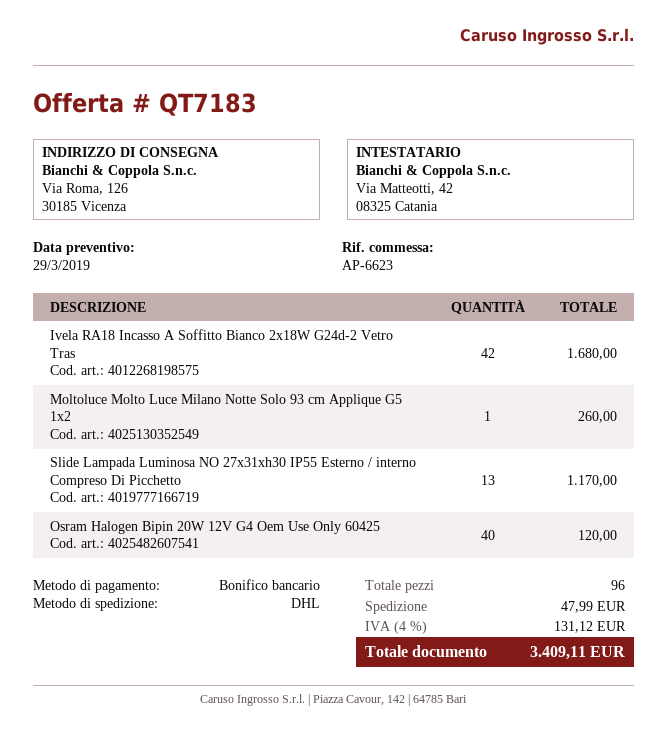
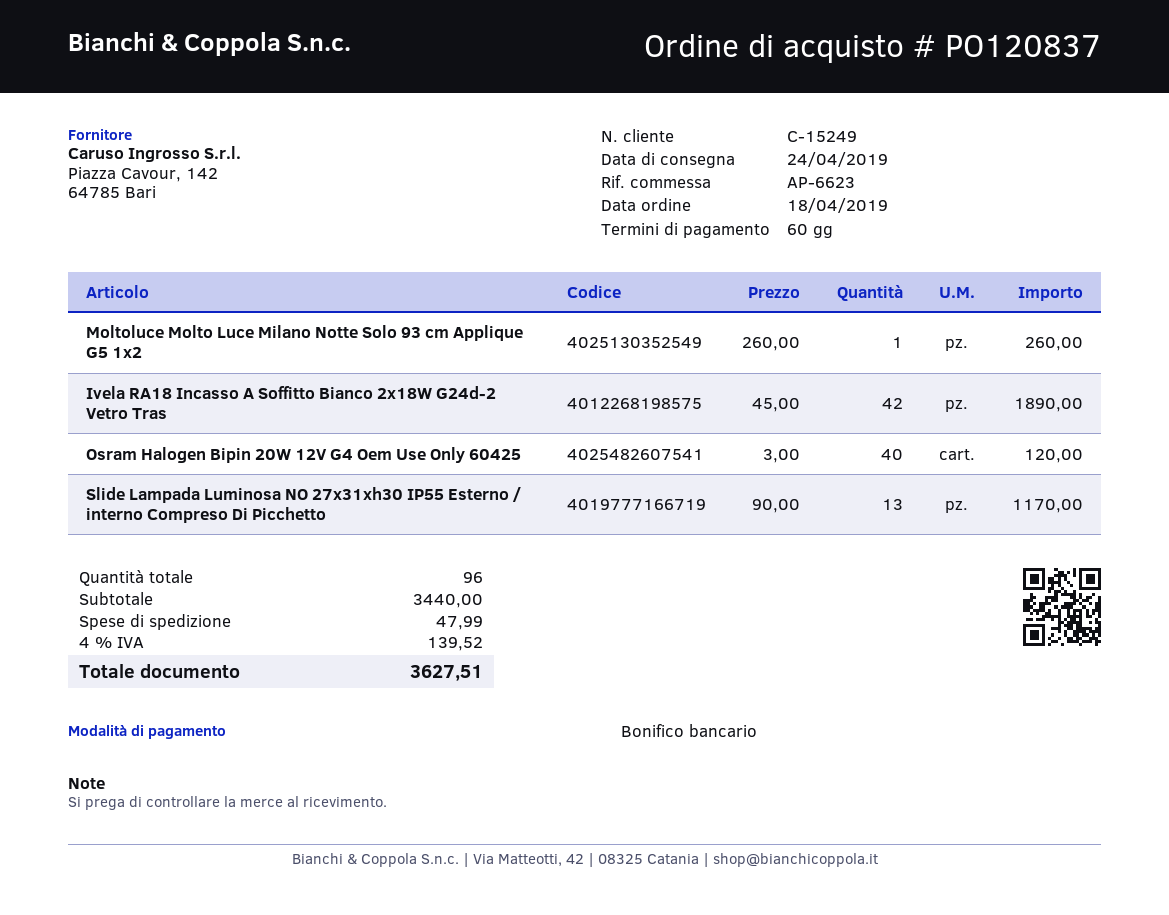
Ivela RA18 Incasso A Soffitto Bianco 2x18W G24d-2 Vetro Tras: 42 for 1680.00 -> 42 for 1890.00
tax: 4% = 131.12 -> 4% = 139.52
total: 3409.11 -> 3627.51

